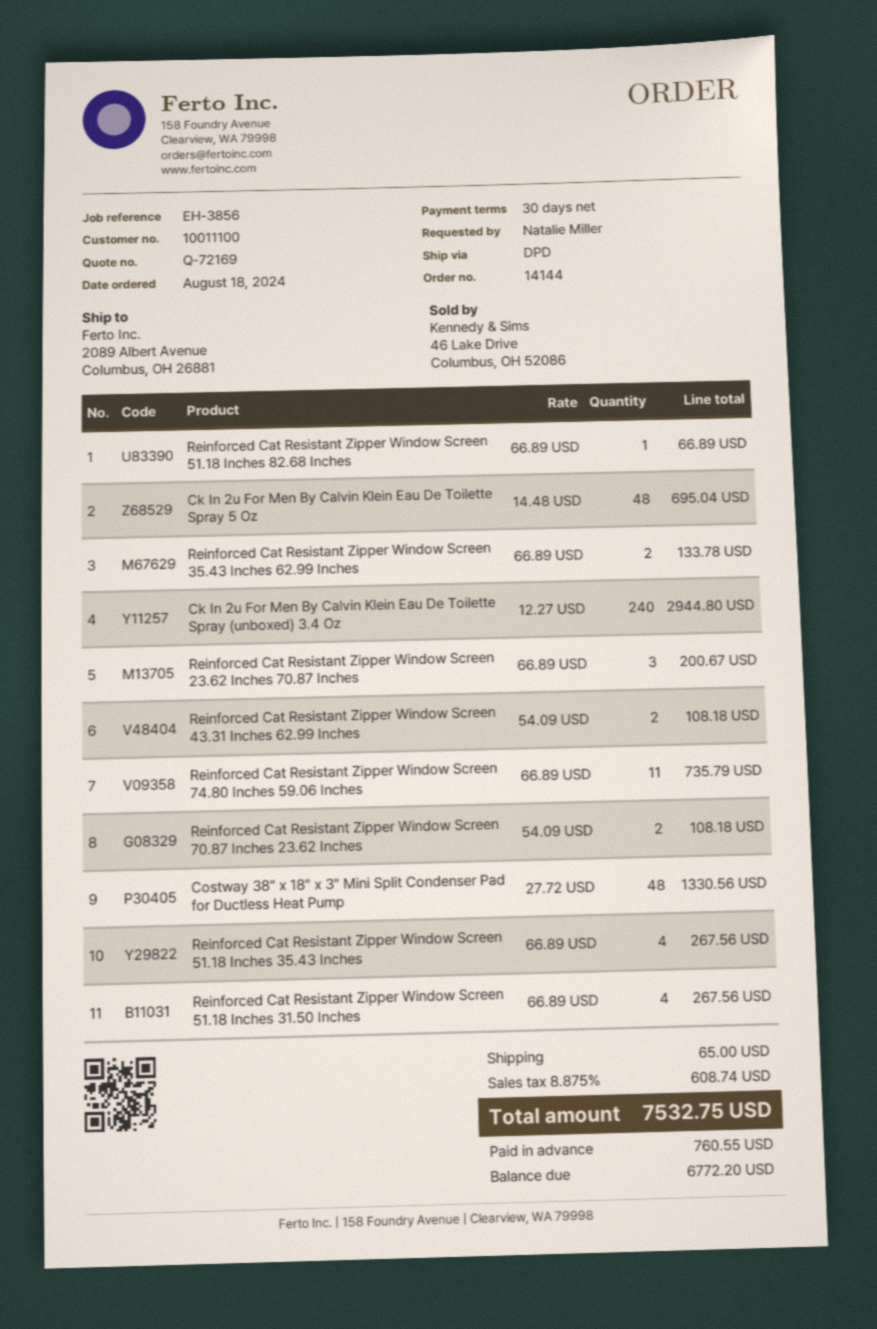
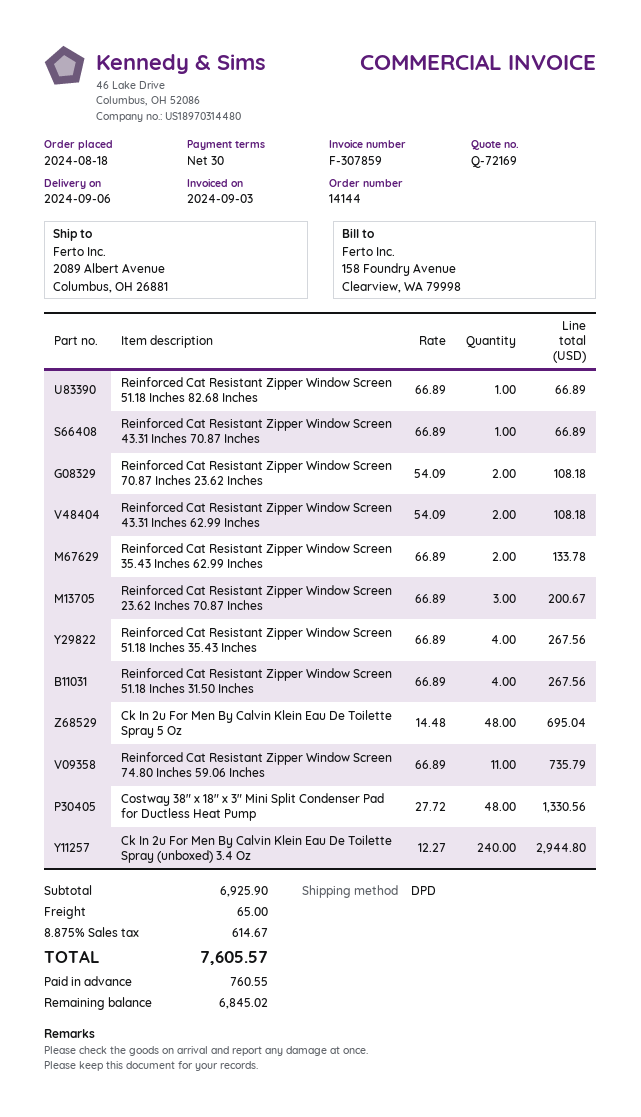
Reinforced Cat Resistant Zipper Window Screen 43.31 Inches 70.87 Inches: none -> 1 x 66.89 = 66.89
tax: 8.875% = 608.74 -> 8.875% = 614.67
total: 7532.75 -> 7605.57
balance: 6772.20 -> 6845.02

